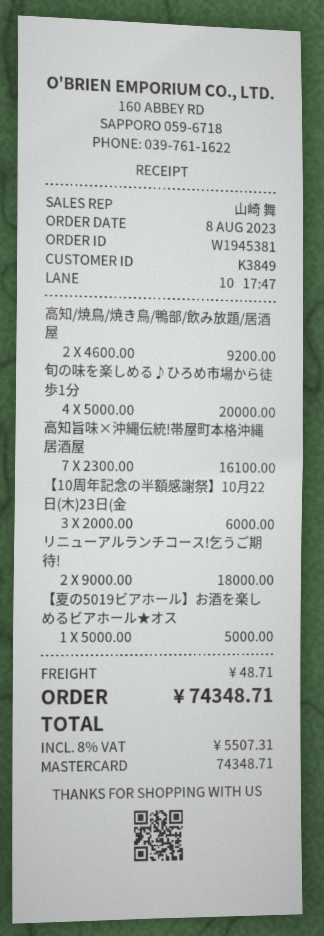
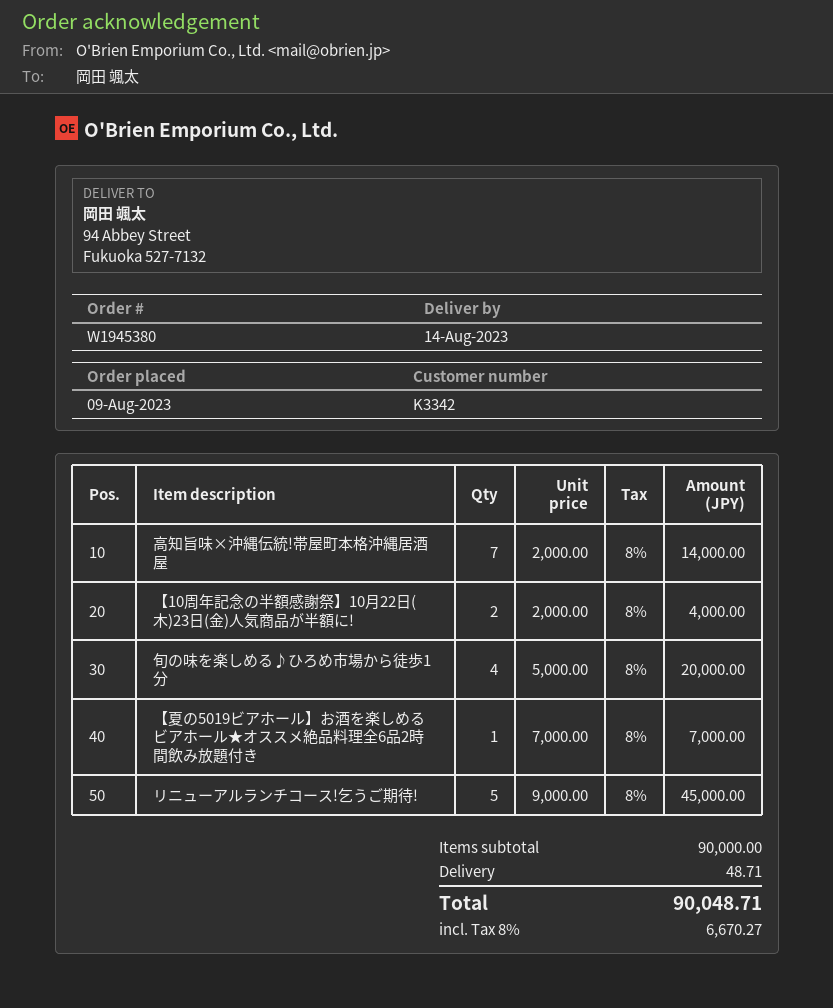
order number: W1945381 -> W1945380
order date: 2023-08-08 -> 2023-08-09
customer number: K3849 -> K3342
高知/焼鳥/焼き鳥/鴨部/飲み放題/居酒屋: 2 x 4600.00 = 9200.00 -> none
高知旨味×沖縄伝統!帯屋町本格沖縄居酒屋: 7 x 2300.00 = 16100.00 -> 7 x 2000.00 = 14000.00
【10周年記念の半額感謝祭】10月22日(木)23日(金: 3 x 2000.00 = 6000.00 -> 2 x 2000.00 = 4000.00
リニューアルランチコース!乞うご期待!: 2 x 9000.00 = 18000.00 -> 5 x 9000.00 = 45000.00
【夏の5019ビアホール】お酒を楽しめるビアホール★オス: 1 x 5000.00 = 5000.00 -> 1 x 7000.00 = 7000.00
tax: 8% = 5507.31 -> 8% = 6670.27
total: 74348.71 -> 90048.71

